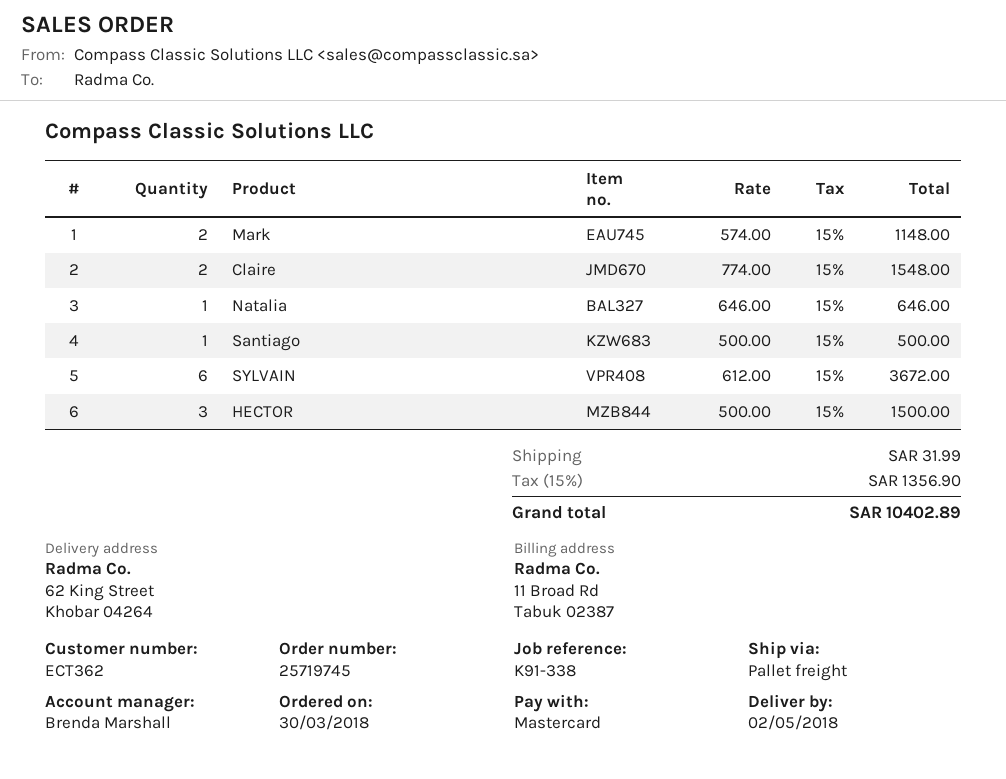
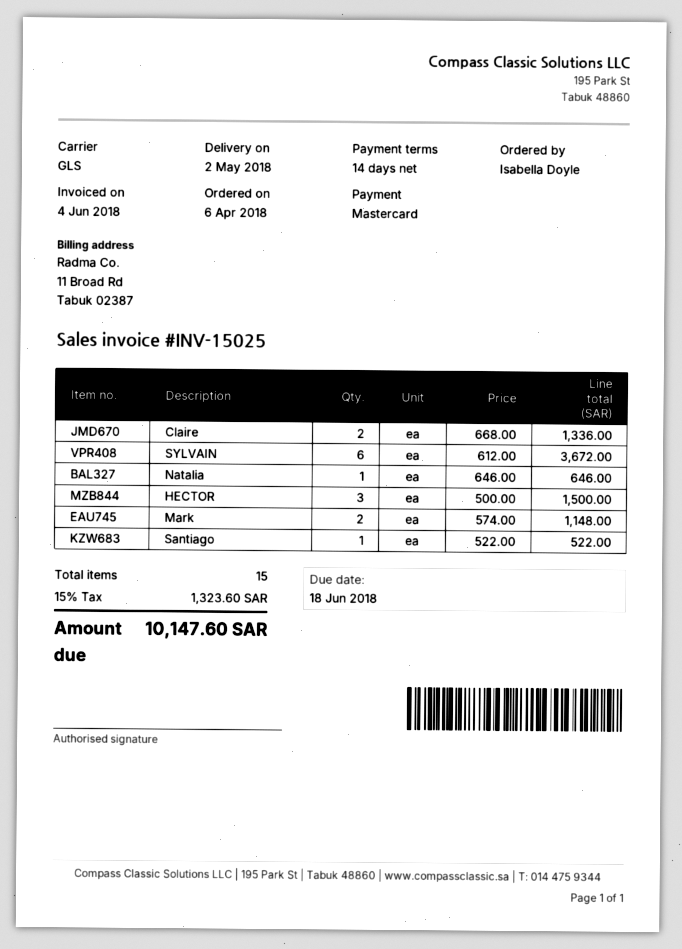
order date: 2018-03-30 -> 2018-04-06
shipping method: pallet freight -> GLS
Claire: 2 x 774.00 = 1548.00 -> 2 x 668.00 = 1336.00
Santiago: 1 x 500.00 = 500.00 -> 1 x 522.00 = 522.00
shipping: 31.99 -> none
tax: 15% = 1356.90 -> 15% = 1323.60
total: 10402.89 -> 10147.60

